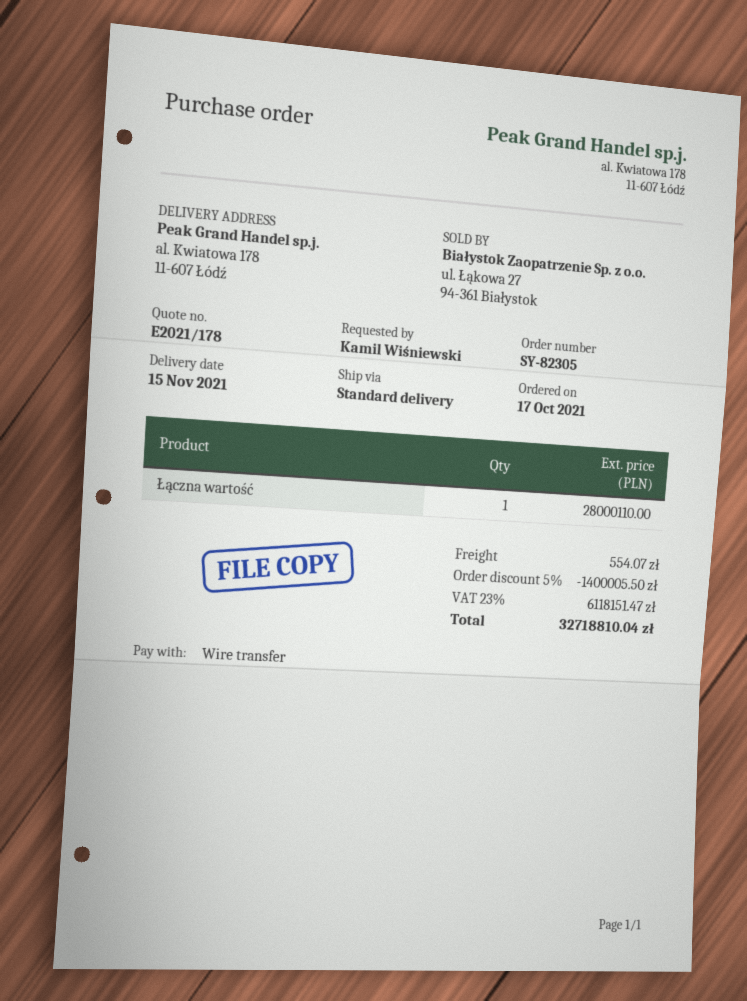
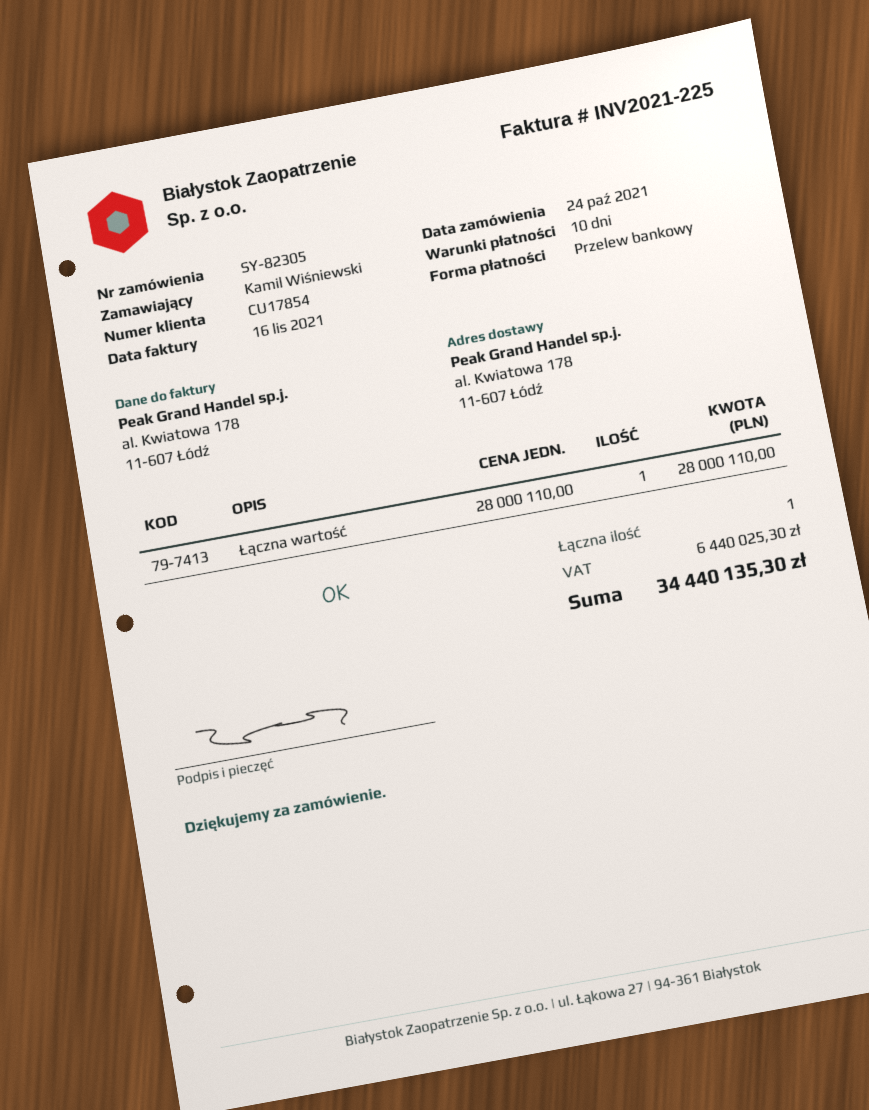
order date: 2021-10-17 -> 2021-10-24
discount: 5% = 1400005.50 -> none
shipping: 554.07 -> none
tax: 6118151.47 -> 6440025.30
total: 32718810.04 -> 34440135.30

